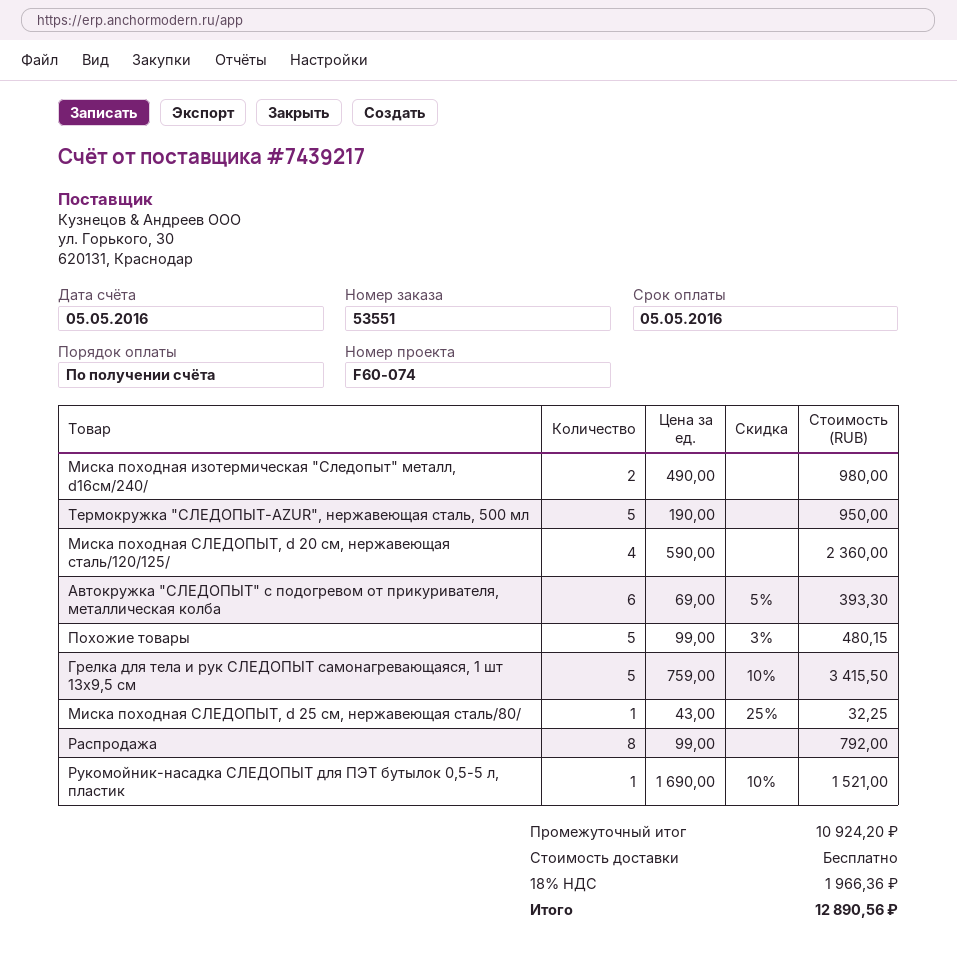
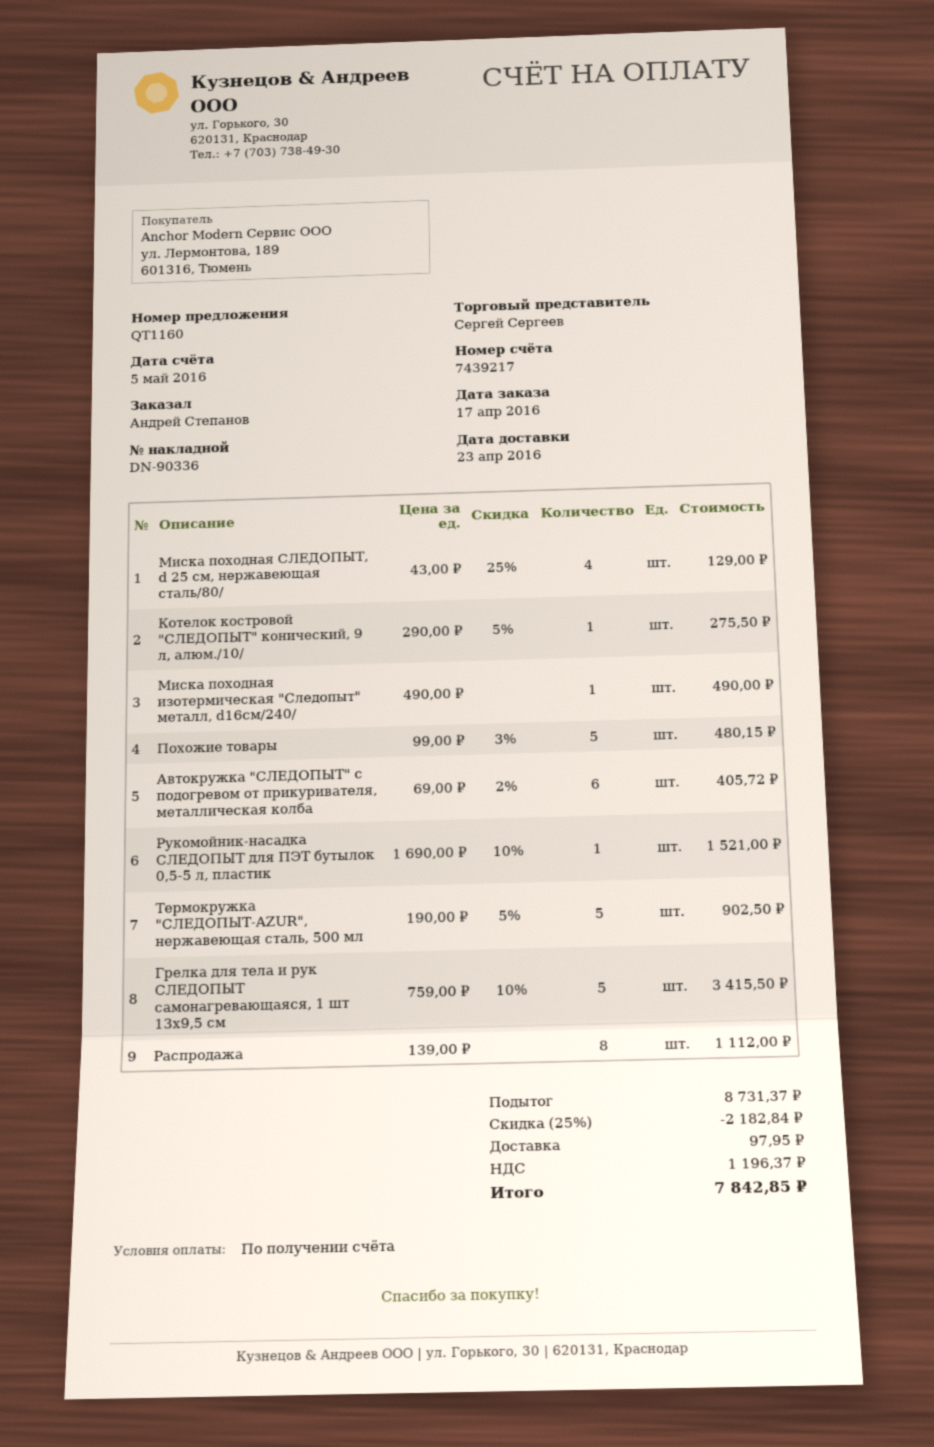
Миска походная изотермическая "Следопыт" металл, d16см/240/: 2 x 490.00 = 980.00 -> 1 x 490.00 = 490.00
Термокружка "СЛЕДОПЫТ-AZUR", нержавеющая сталь, 500 мл: 5 x 190.00 = 950.00 -> 5 x 190.00 - 5% = 902.50
Миска походная СЛЕДОПЫТ, d 20 см, нержавеющая сталь/120/125/: 4 x 590.00 = 2360.00 -> none
Автокружка "СЛЕДОПЫТ" с подогревом от прикуривателя, металлическая колба: 6 x 69.00 - 5% = 393.30 -> 6 x 69.00 - 2% = 405.72
Миска походная СЛЕДОПЫТ, d 25 см, нержавеющая сталь/80/: 1 x 43.00 - 25% = 32.25 -> 4 x 43.00 - 25% = 129.00
Распродажа: 8 x 99.00 = 792.00 -> 8 x 139.00 = 1112.00
Котелок костровой "СЛЕДОПЫТ" конический, 9 л, алюм./10/: none -> 1 x 290.00 - 5% = 275.50
subtotal: 10924.20 -> 8731.37
discount: none -> 25% = 2182.84
shipping: 0.00 -> 97.95
tax: 1966.36 -> 1196.37
total: 12890.56 -> 7842.85

